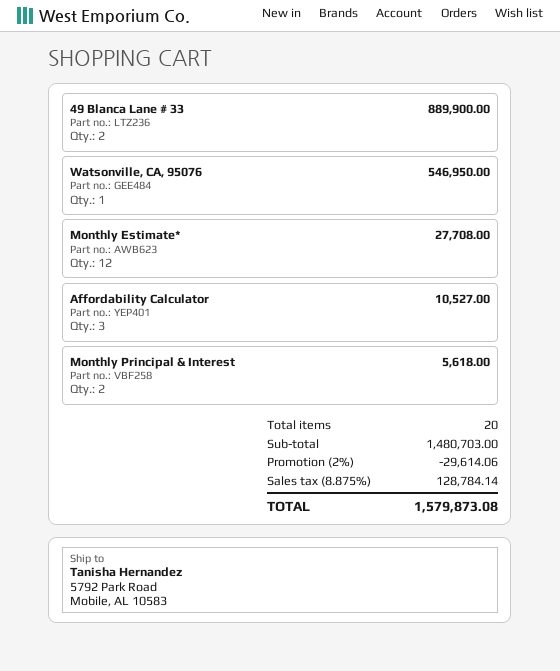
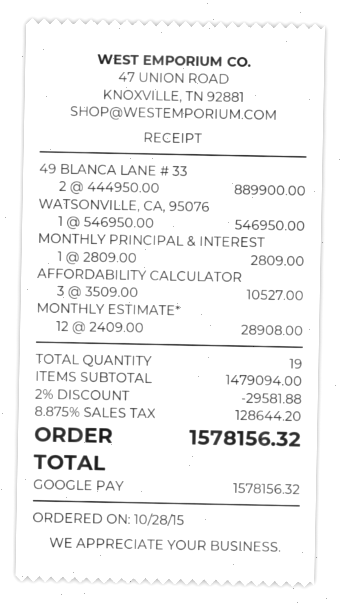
Monthly Estimate*: 12 for 27708.00 -> 12 for 28908.00
Monthly Principal & Interest: 2 for 5618.00 -> 1 for 2809.00
total quantity: 20 -> 19
subtotal: 1480703.00 -> 1479094.00
discount: 2% = 29614.06 -> 2% = 29581.88
tax: 8.875% = 128784.14 -> 8.875% = 128644.20
total: 1579873.08 -> 1578156.32

